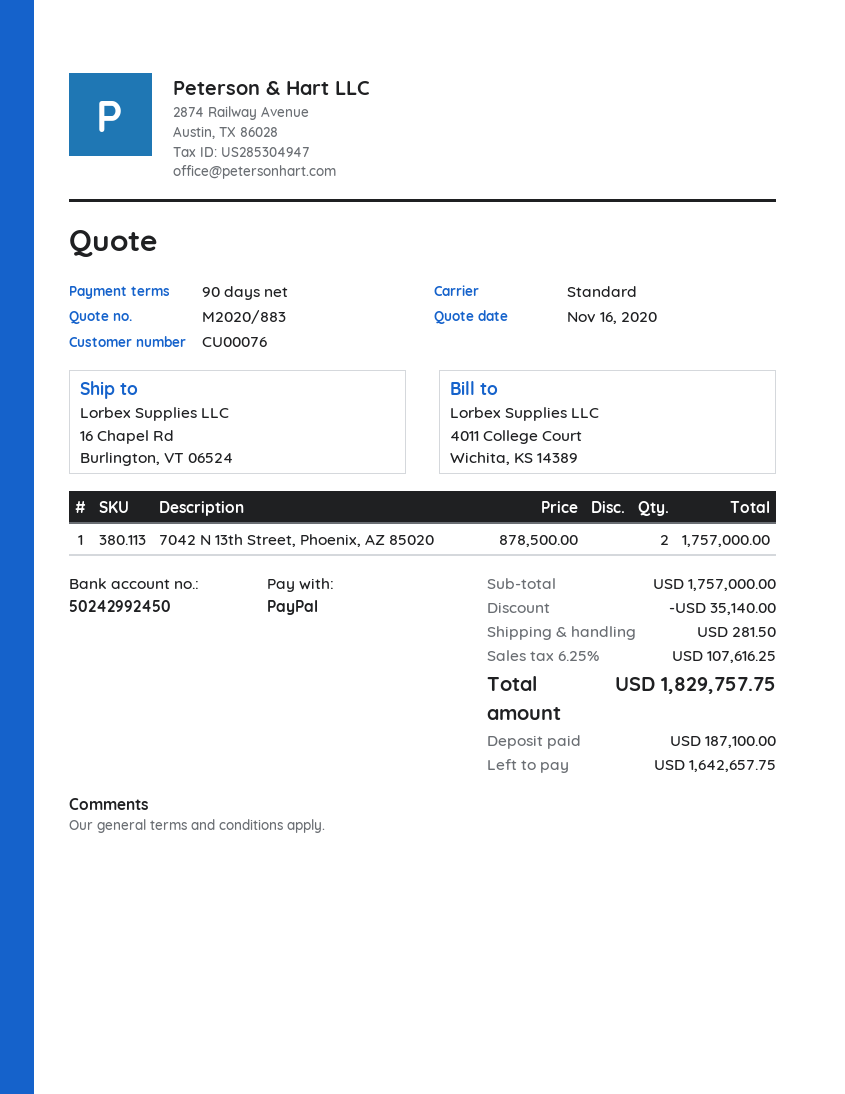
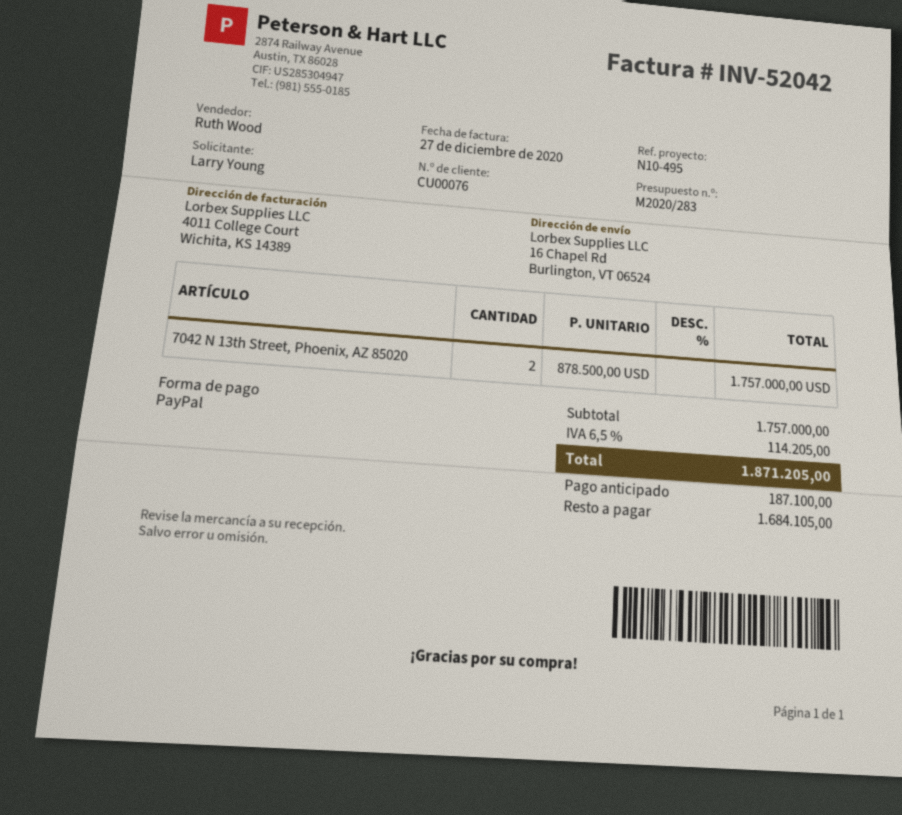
quote number: M2020/883 -> M2020/283
discount: 35140.00 -> none
shipping: 281.50 -> none
tax: 6.25% = 107616.25 -> 6.5% = 114205.00
total: 1829757.75 -> 1871205.00
balance: 1642657.75 -> 1684105.00

